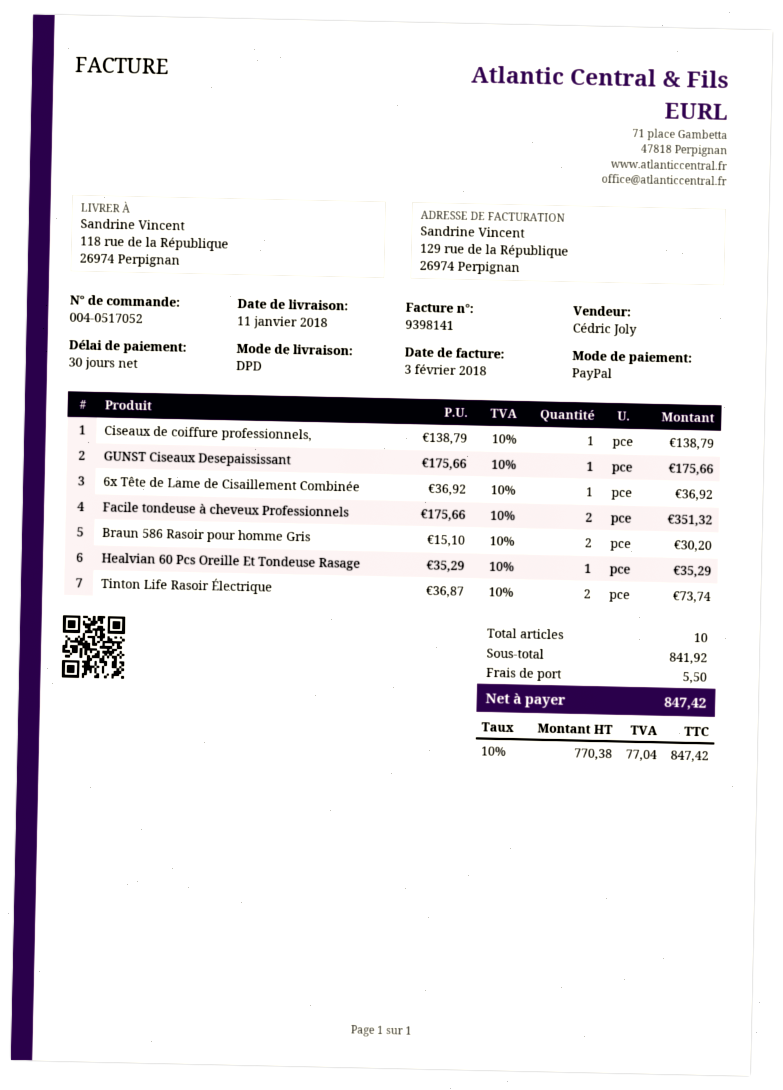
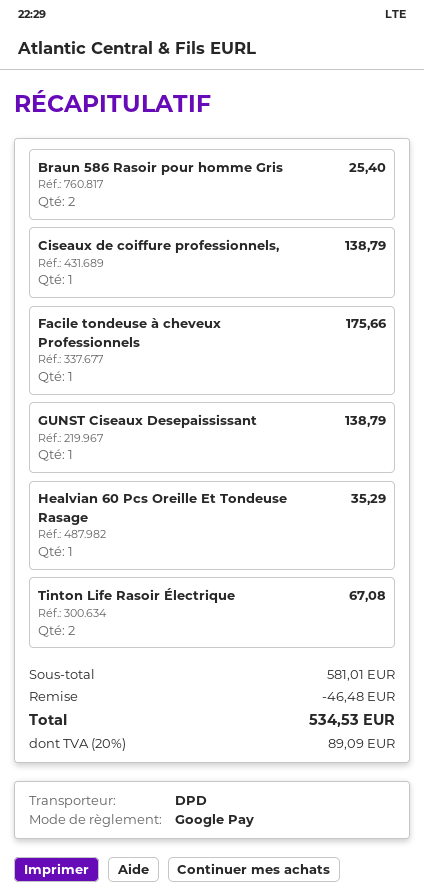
payment method: PayPal -> Google Pay
GUNST Ciseaux Desepaississant: 1 for 175.66 -> 1 for 138.79
6x Tête de Lame de Cisaillement Combinée: 1 for 36.92 -> none
Facile tondeuse à cheveux Professionnels: 2 for 351.32 -> 1 for 175.66
Braun 586 Rasoir pour homme Gris: 2 for 30.20 -> 2 for 25.40
Tinton Life Rasoir Électrique: 2 for 73.74 -> 2 for 67.08
subtotal: 841.92 -> 581.01
discount: none -> 46.48
shipping: 5.50 -> none
tax: 10% = 77.04 -> 20% = 89.09
total: 847.42 -> 534.53

